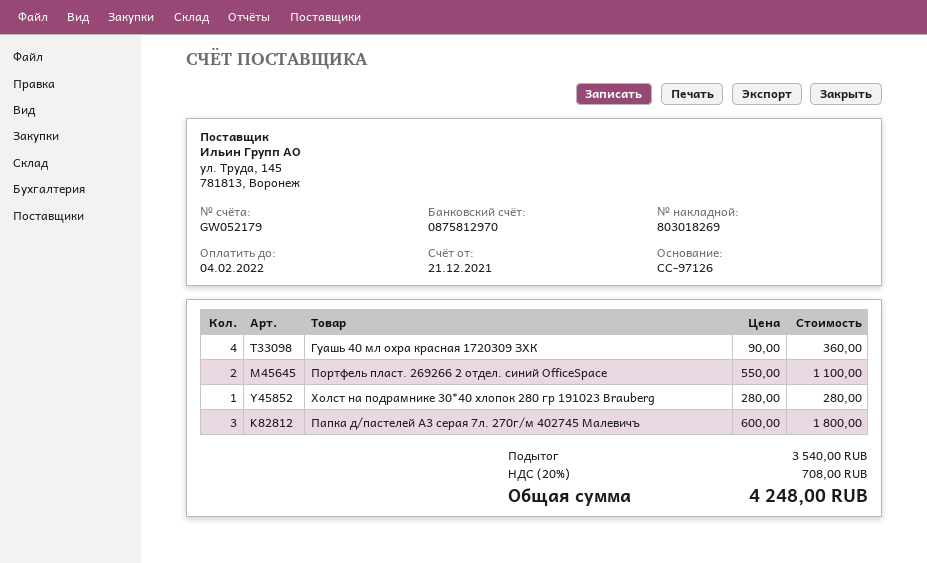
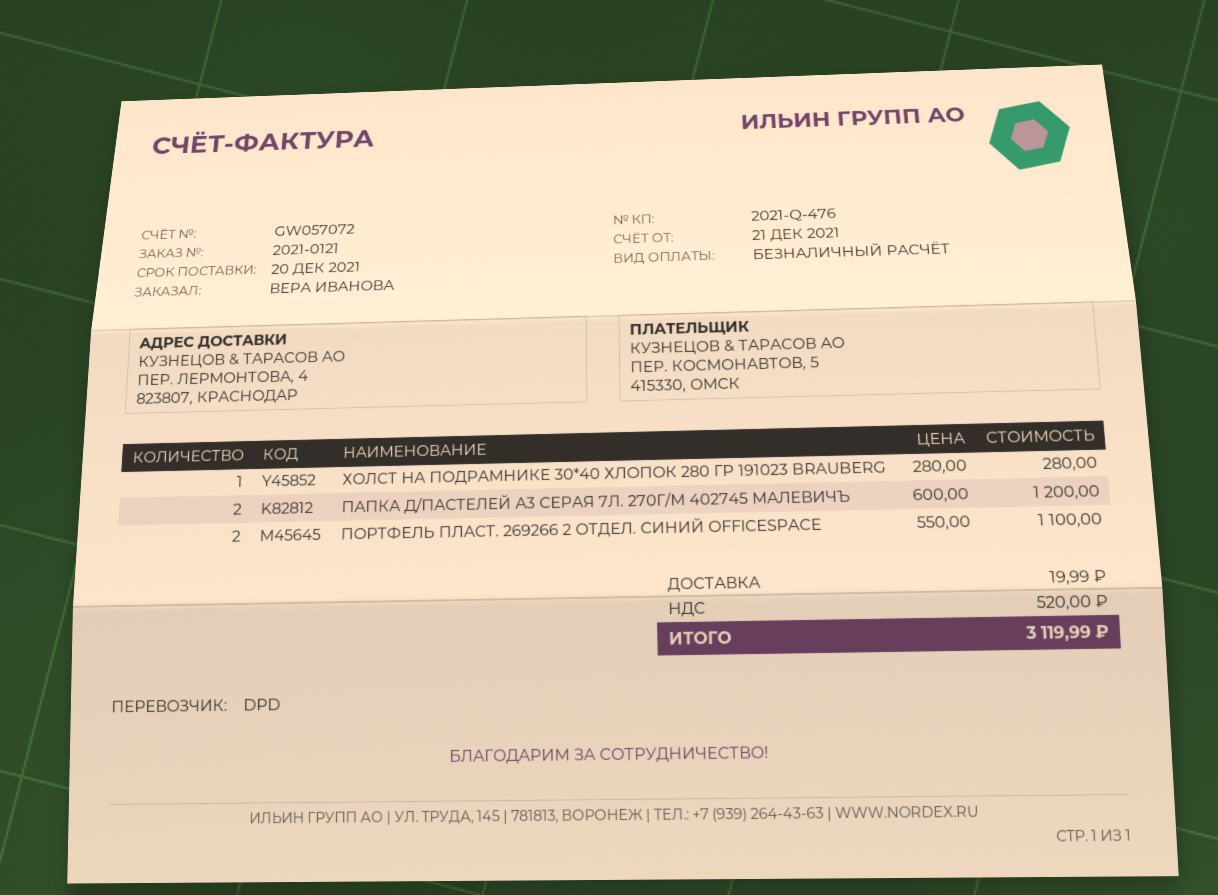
invoice number: GW052179 -> GW057072
Гуашь 40 мл охра красная 1720309 ЗХК: 4 x 90.00 = 360.00 -> none
Папка д/пастелей А3 серая 7л. 270г/м 402745 Малевичъ: 3 x 600.00 = 1800.00 -> 2 x 600.00 = 1200.00
shipping: none -> 19.99
tax: 708.00 -> 520.00
total: 4248.00 -> 3119.99

